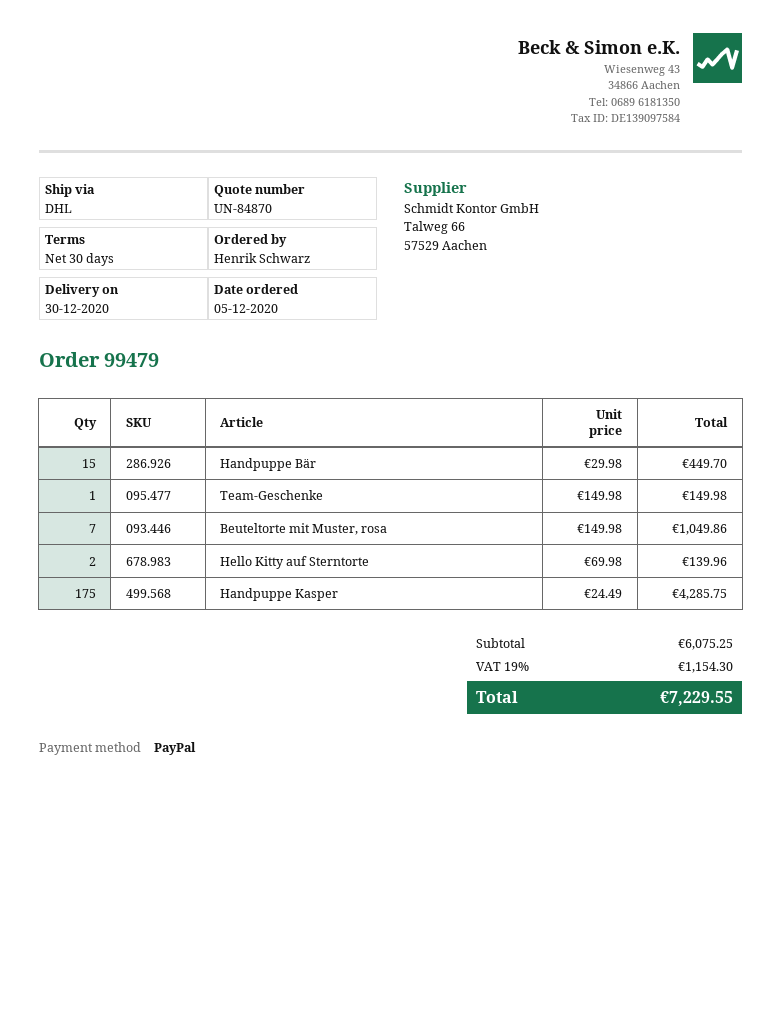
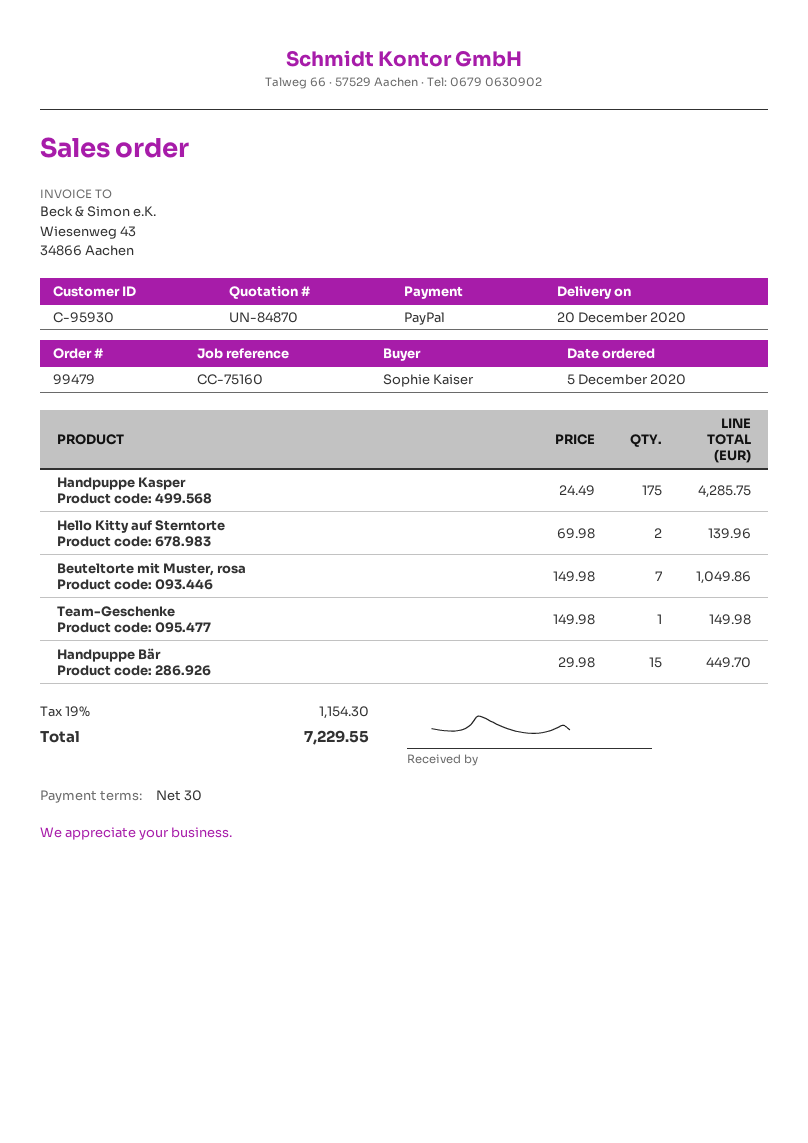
delivery date: 2020-12-30 -> 2020-12-20
ordered by: Henrik Schwarz -> Sophie Kaiser

